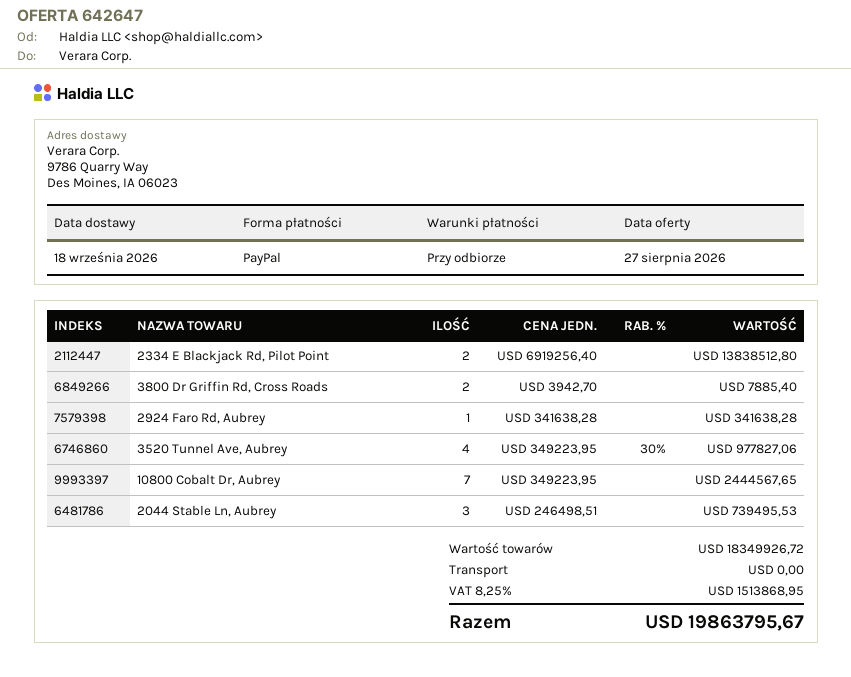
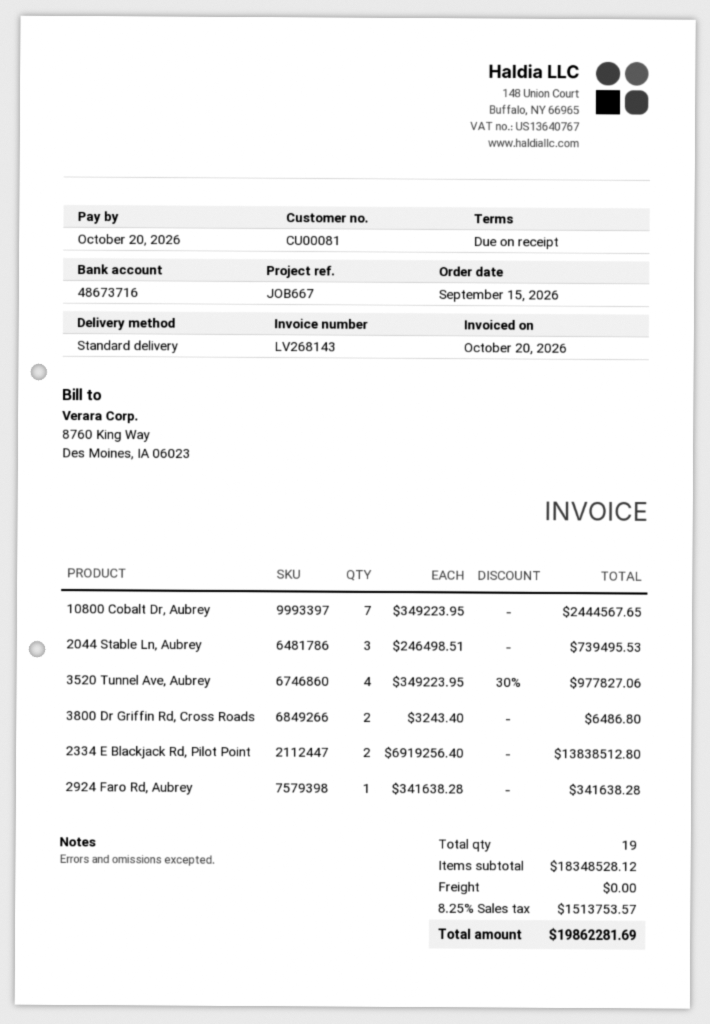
3800 Dr Griffin Rd, Cross Roads: 2 x 3942.70 = 7885.40 -> 2 x 3243.40 = 6486.80
subtotal: 18349926.72 -> 18348528.12
tax: 8.25% = 1513868.95 -> 8.25% = 1513753.57
total: 19863795.67 -> 19862281.69

